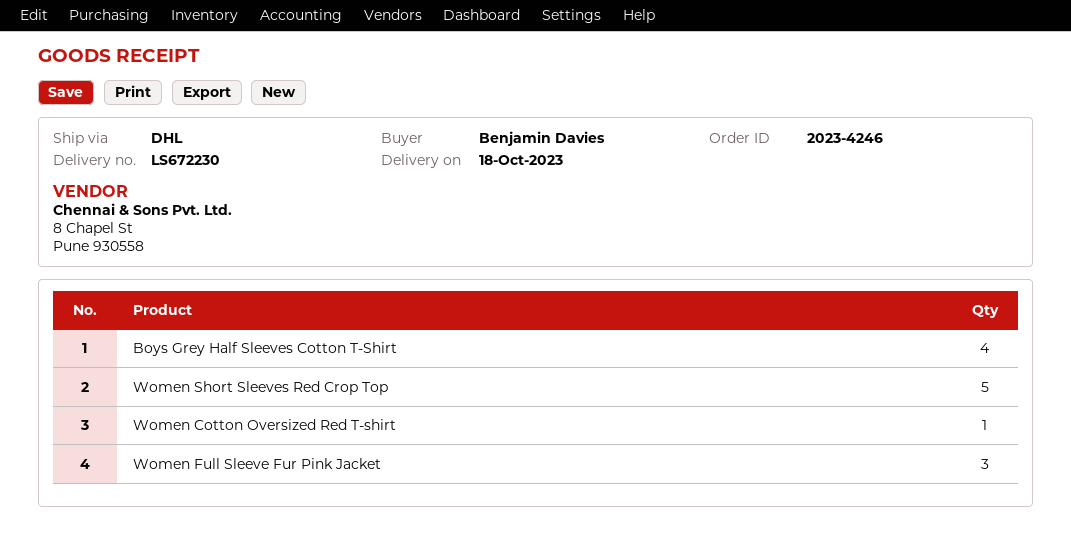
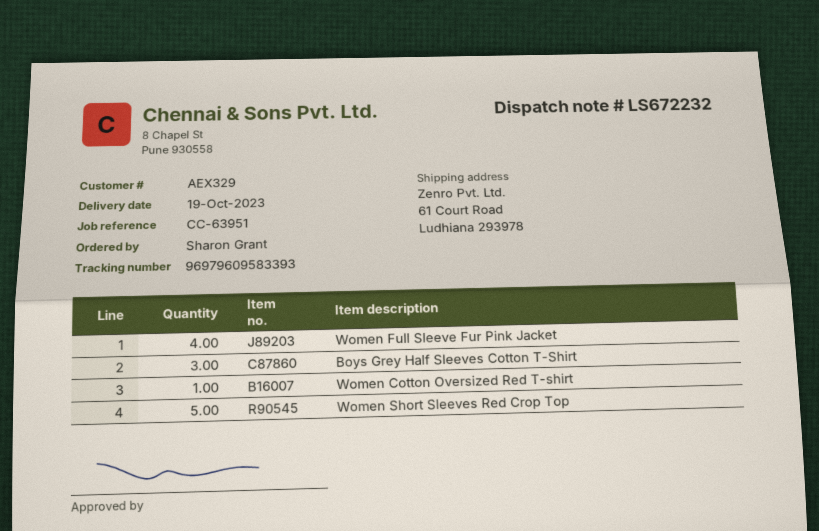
delivery note number: LS672230 -> LS672232
delivery date: 2023-10-18 -> 2023-10-19
ordered by: Benjamin Davies -> Sharon Grant
Boys Grey Half Sleeves Cotton T-Shirt: 4 -> 3
Women Full Sleeve Fur Pink Jacket: 3 -> 4

